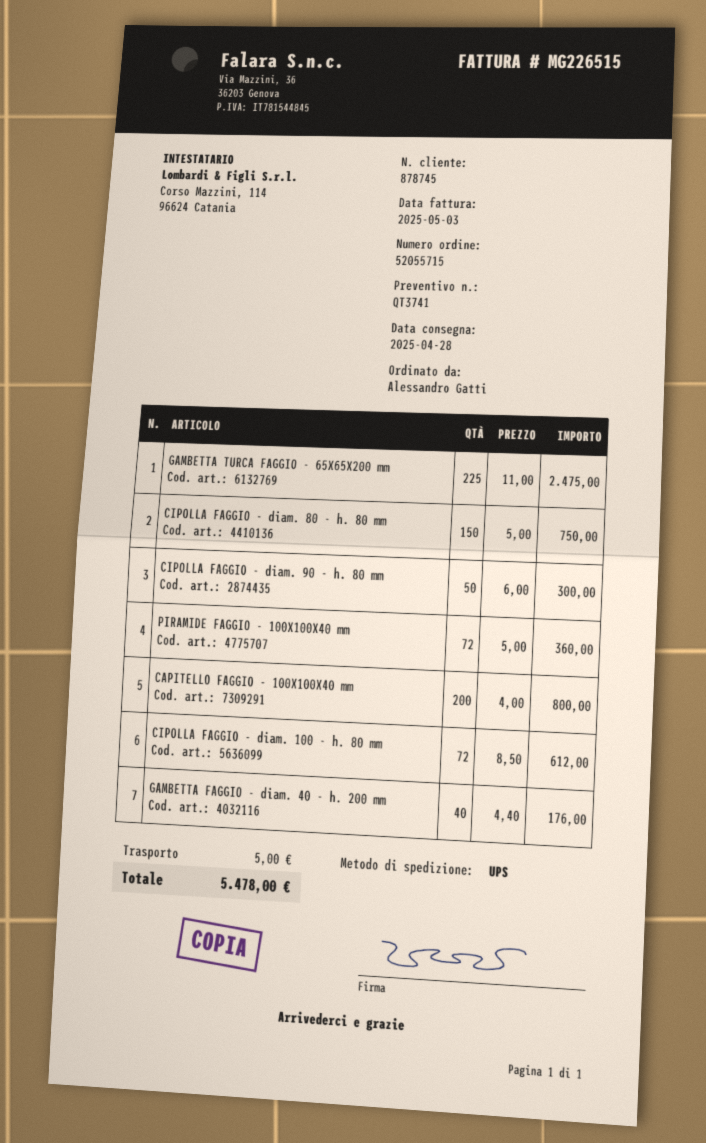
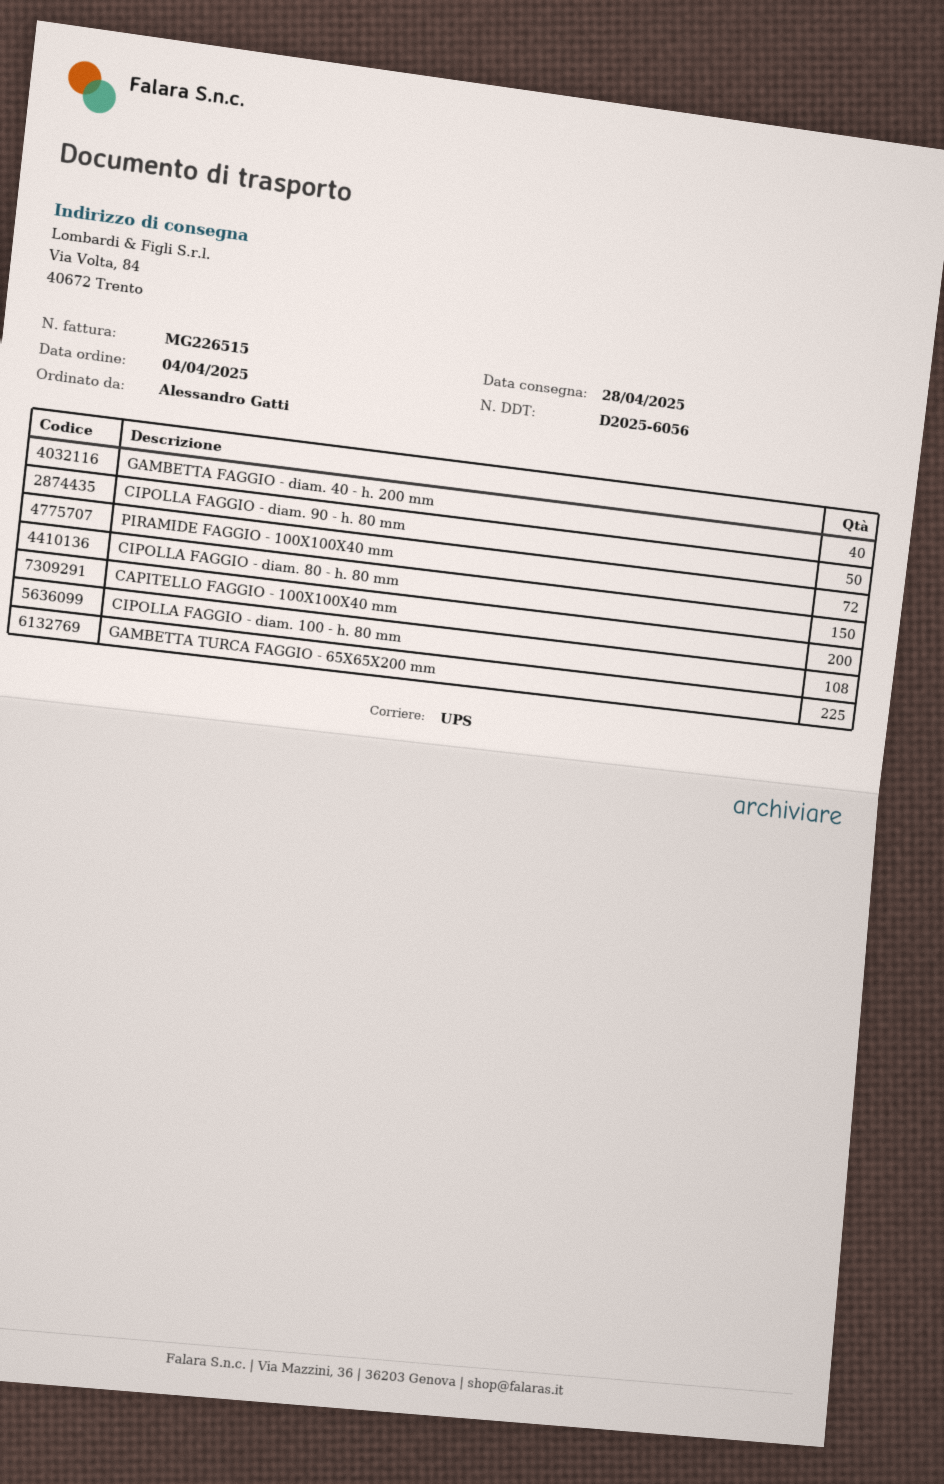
CIPOLLA FAGGIO - diam. 100 - h. 80 mm: 72 -> 108

